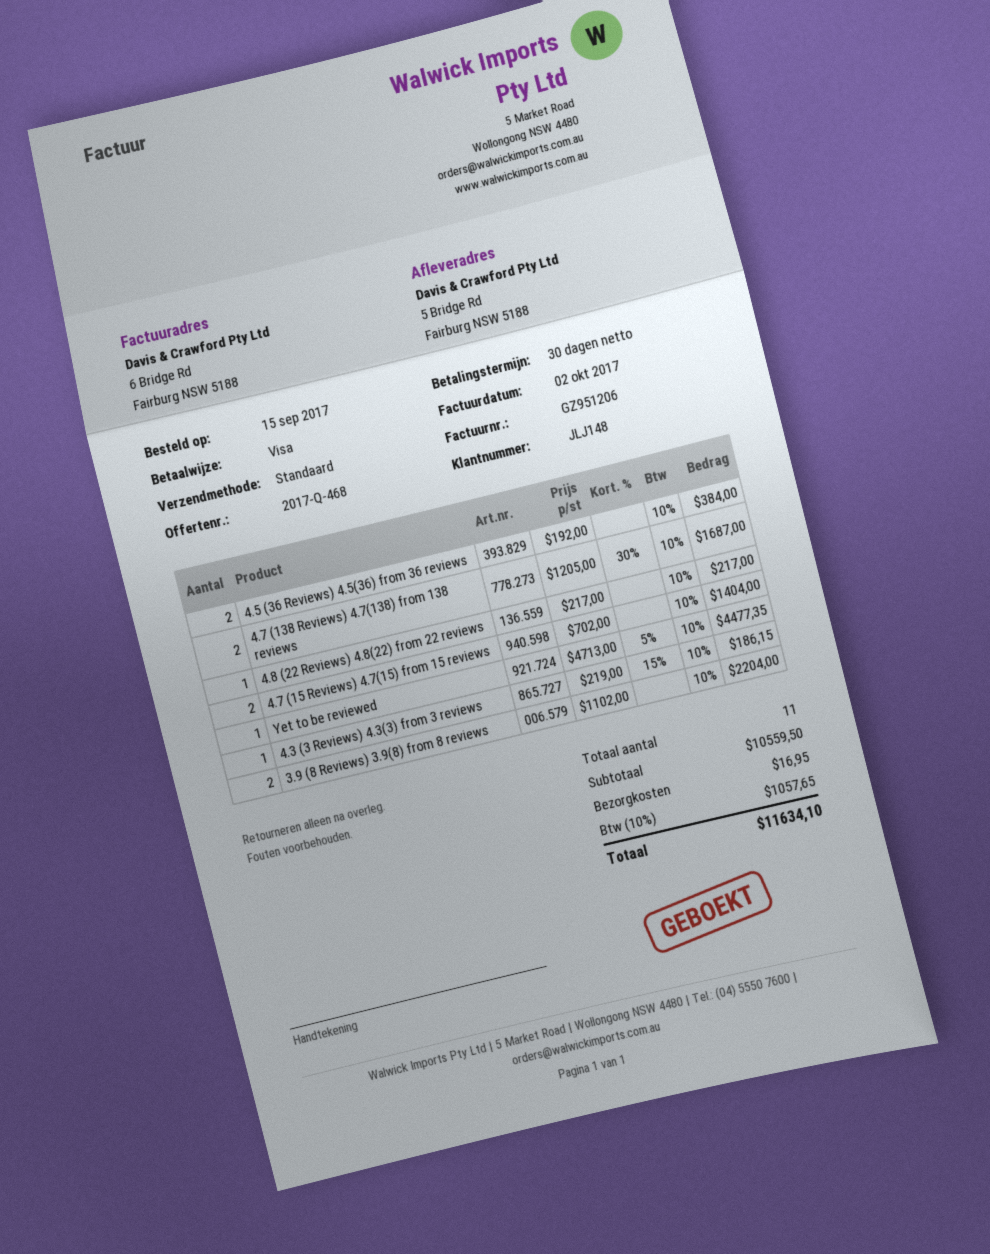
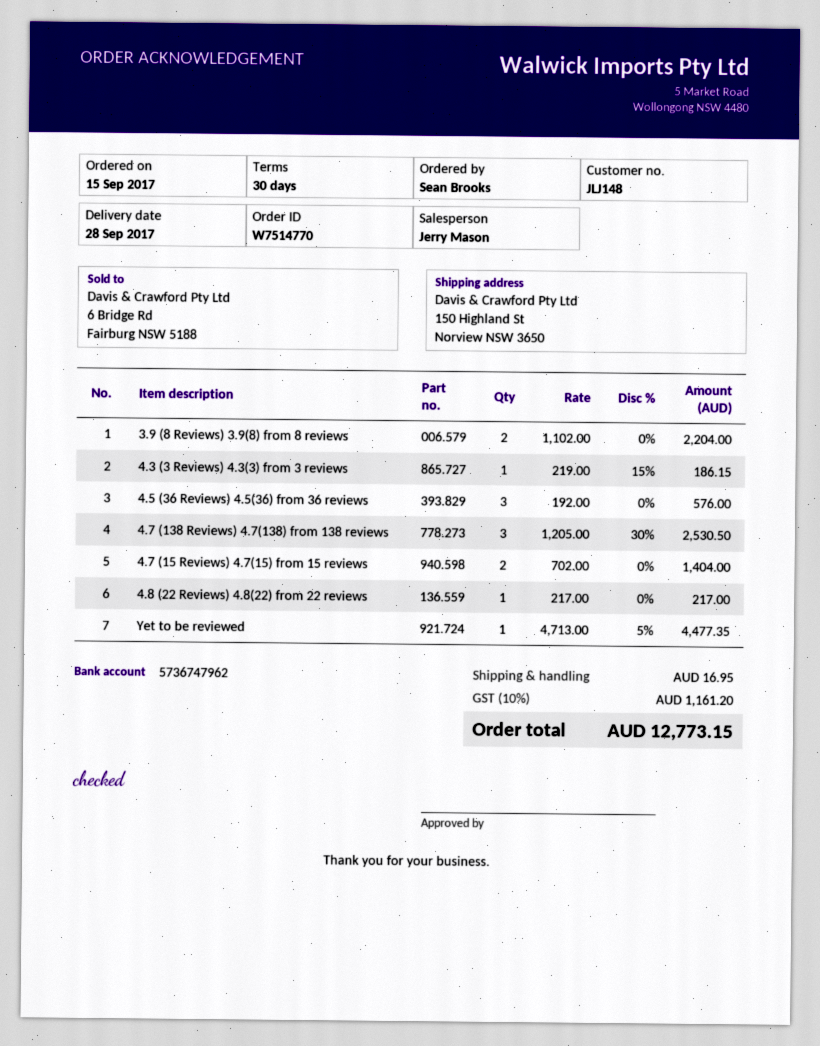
ship to: 5 Bridge Rd, Fairburg NSW 5188 -> 150 Highland St, Norview NSW 3650
4.5 (36 Reviews) 4.5(36) from 36 reviews: 2 x 192.00 = 384.00 -> 3 x 192.00 = 576.00
4.7 (138 Reviews) 4.7(138) from 138 reviews: 2 x 1205.00 - 30% = 1687.00 -> 3 x 1205.00 - 30% = 2530.50
tax: 10% = 1057.65 -> 10% = 1161.20
total: 11634.10 -> 12773.15

